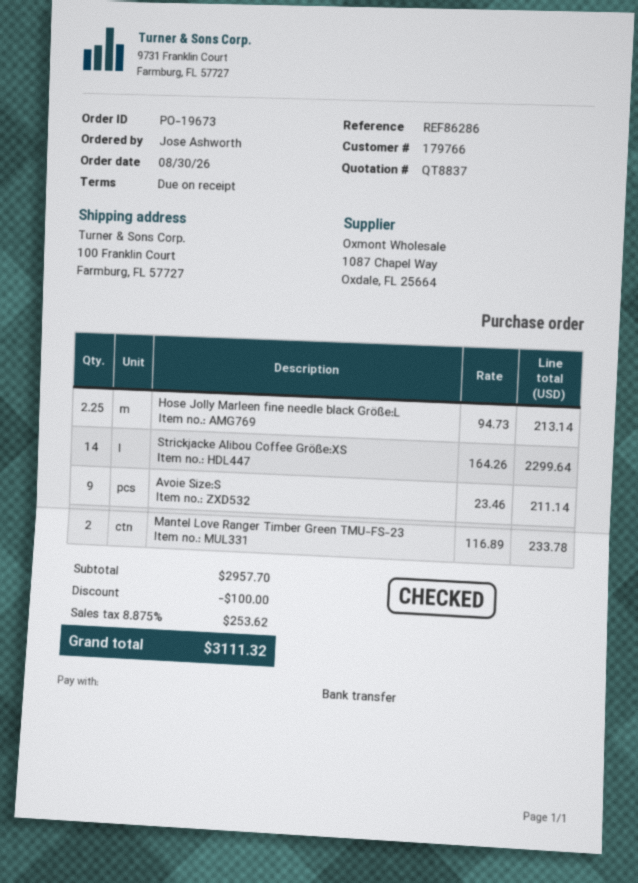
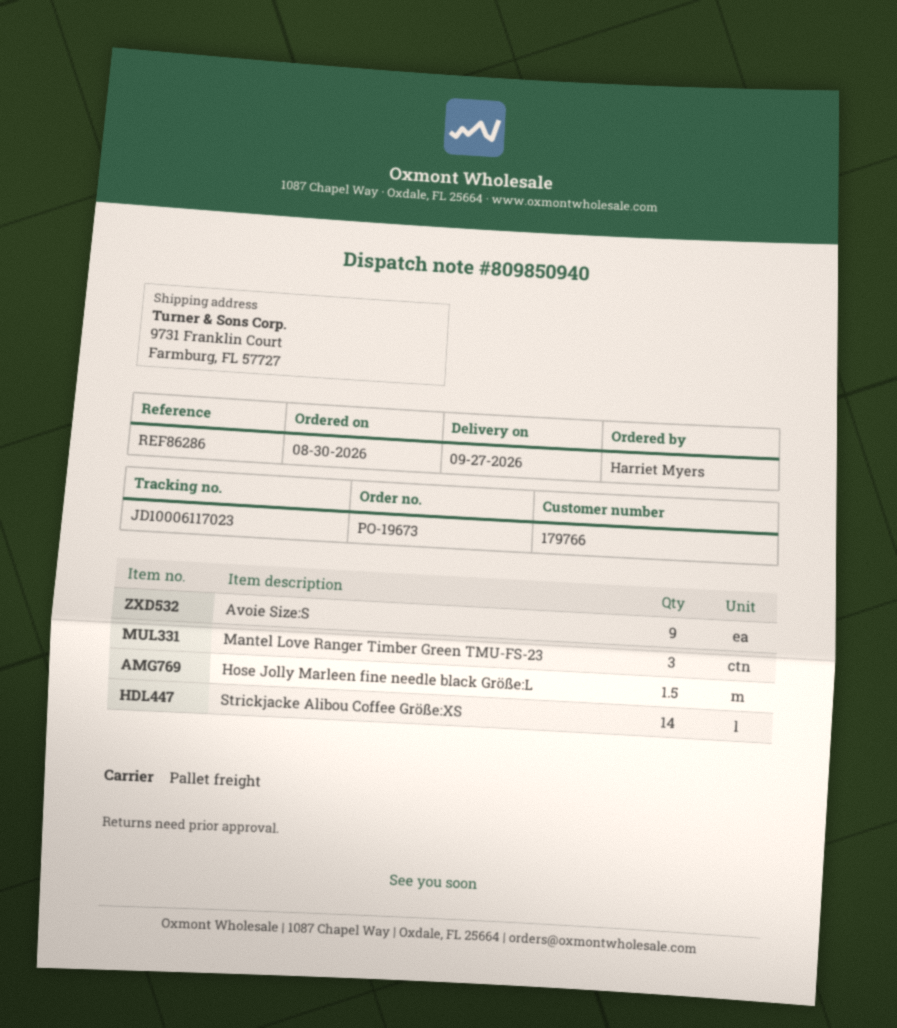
ordered by: Jose Ashworth -> Harriet Myers
ship to: 100 Franklin Court, Farmburg, FL 57727 -> 9731 Franklin Court, Farmburg, FL 57727
Hose Jolly Marleen fine needle black Größe:L: 2.25 -> 1.5
Mantel Love Ranger Timber Green TMU-FS-23: 2 -> 3

